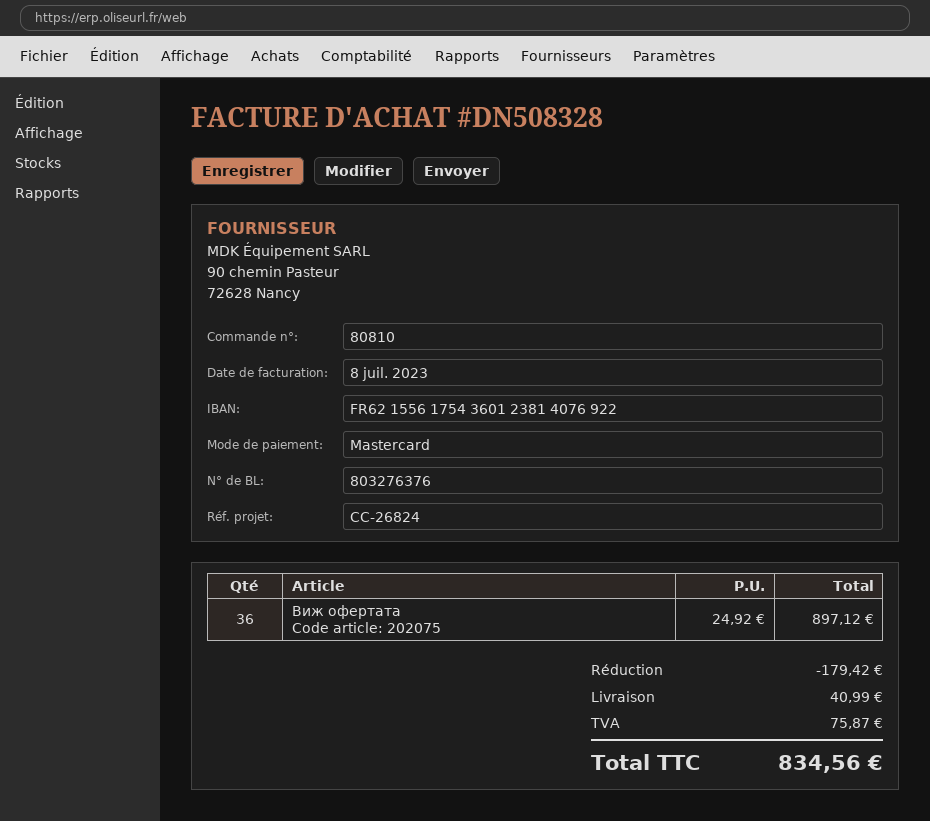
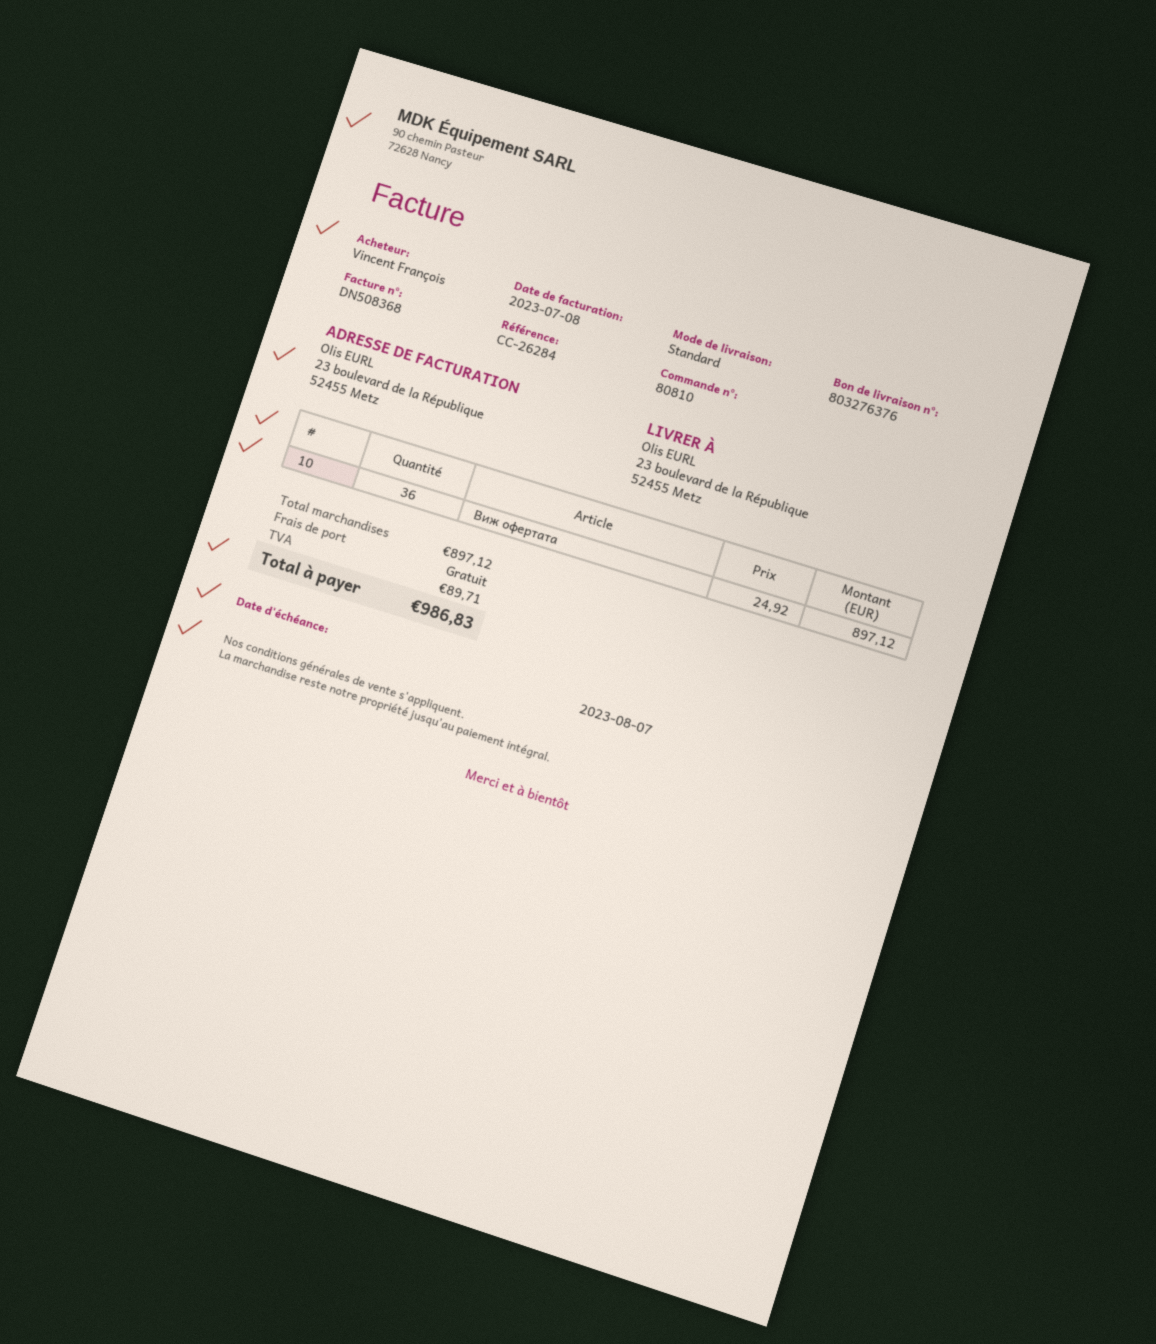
invoice number: DN508328 -> DN508368
reference: CC-26824 -> CC-26284
discount: 179.42 -> none
shipping: 40.99 -> 0.00
tax: 75.87 -> 89.71
total: 834.56 -> 986.83

